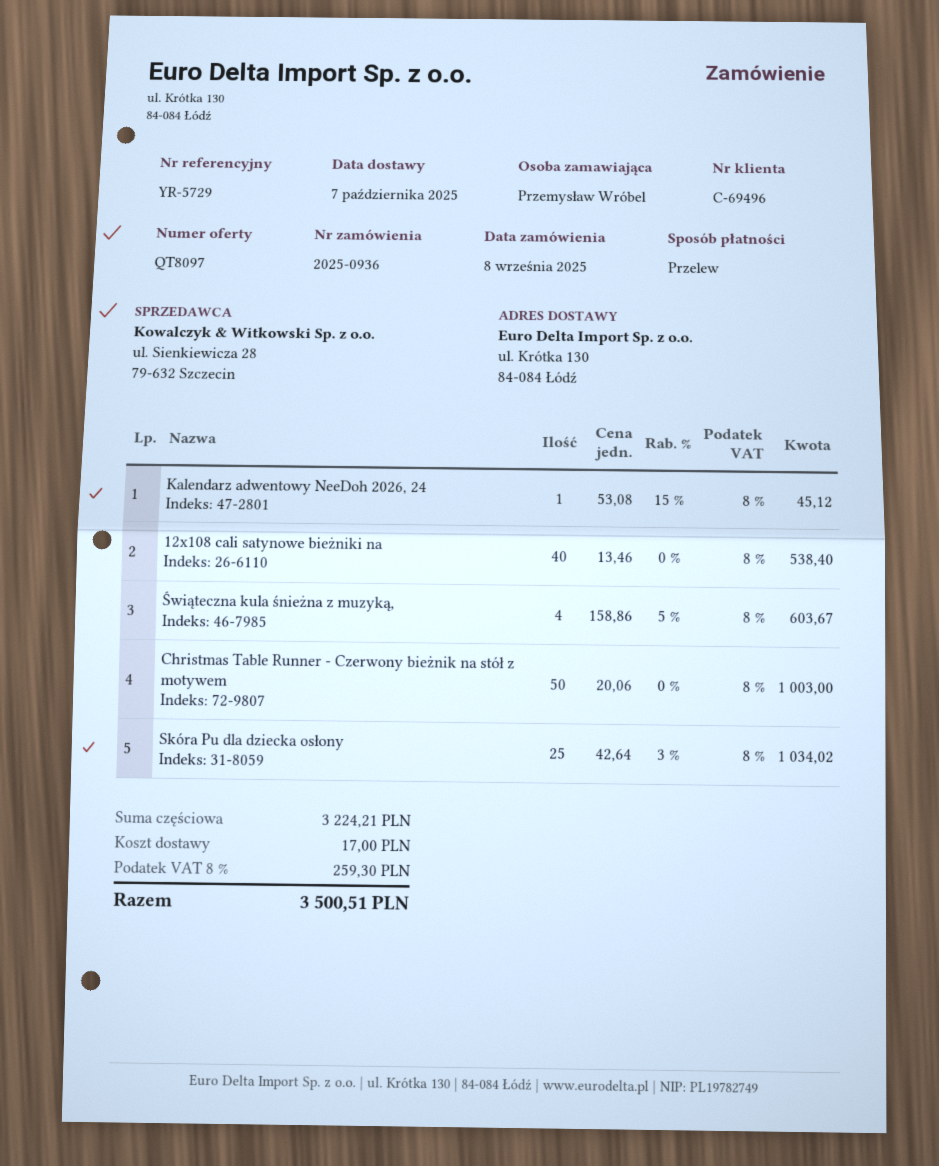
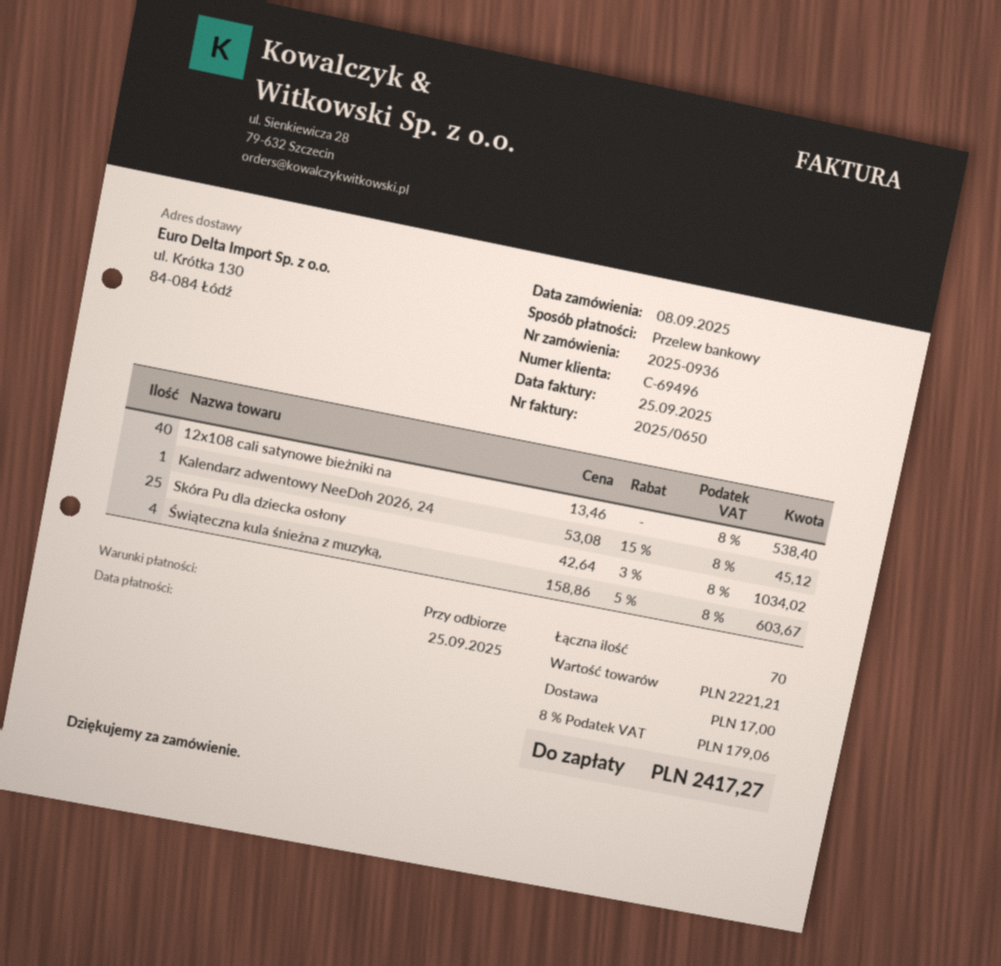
Christmas Table Runner - Czerwony bieżnik na stół z motywem: 50 x 20.06 = 1003.00 -> none
subtotal: 3224.21 -> 2221.21
tax: 8% = 259.30 -> 8% = 179.06
total: 3500.51 -> 2417.27

